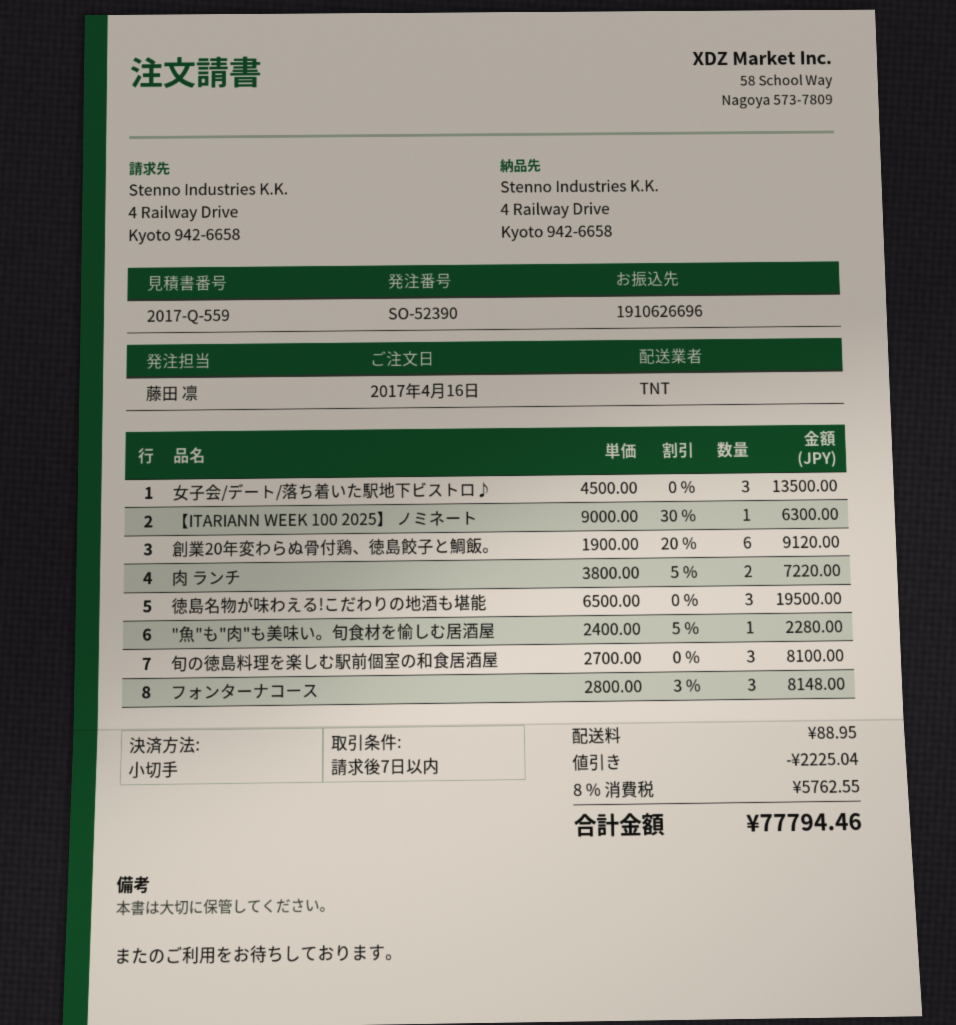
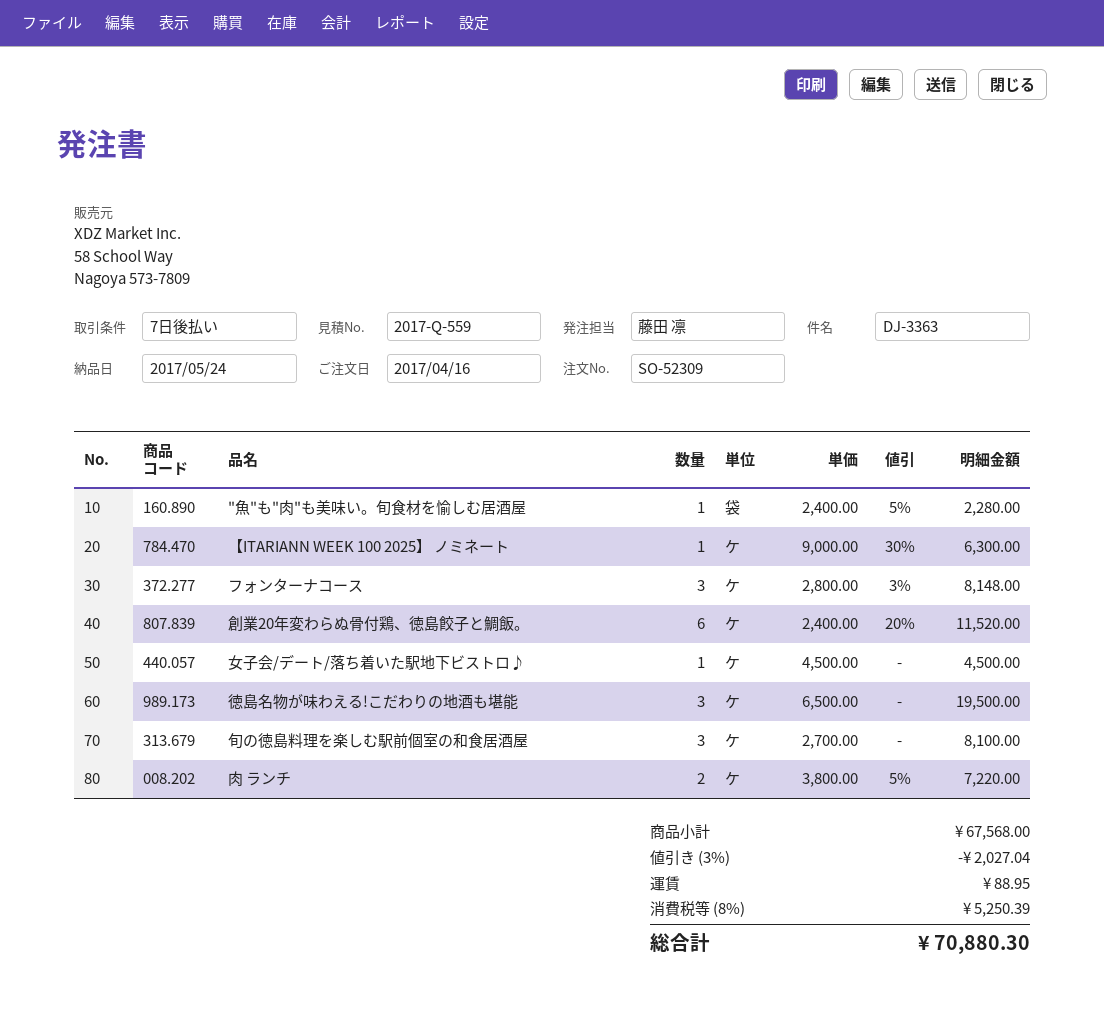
order number: SO-52390 -> SO-52309
女子会/デート/落ち着いた駅地下ビストロ♪: 3 x 4500.00 = 13500.00 -> 1 x 4500.00 = 4500.00
創業20年変わらぬ骨付鶏、徳島餃子と鯛飯。: 6 x 1900.00 - 20% = 9120.00 -> 6 x 2400.00 - 20% = 11520.00
discount: 2225.04 -> 2027.04
tax: 8% = 5762.55 -> 8% = 5250.39
total: 77794.46 -> 70880.30

